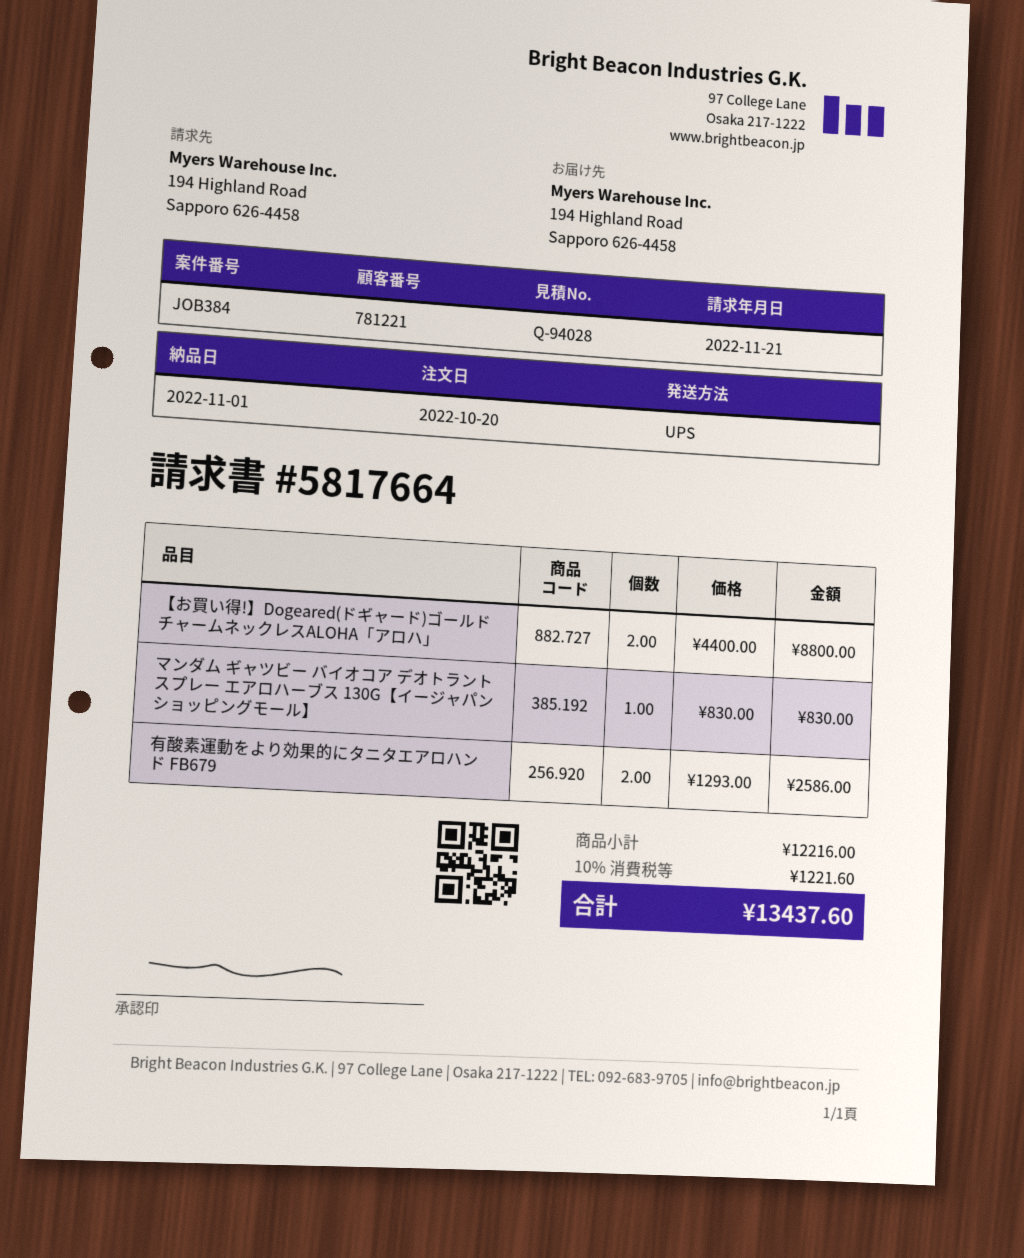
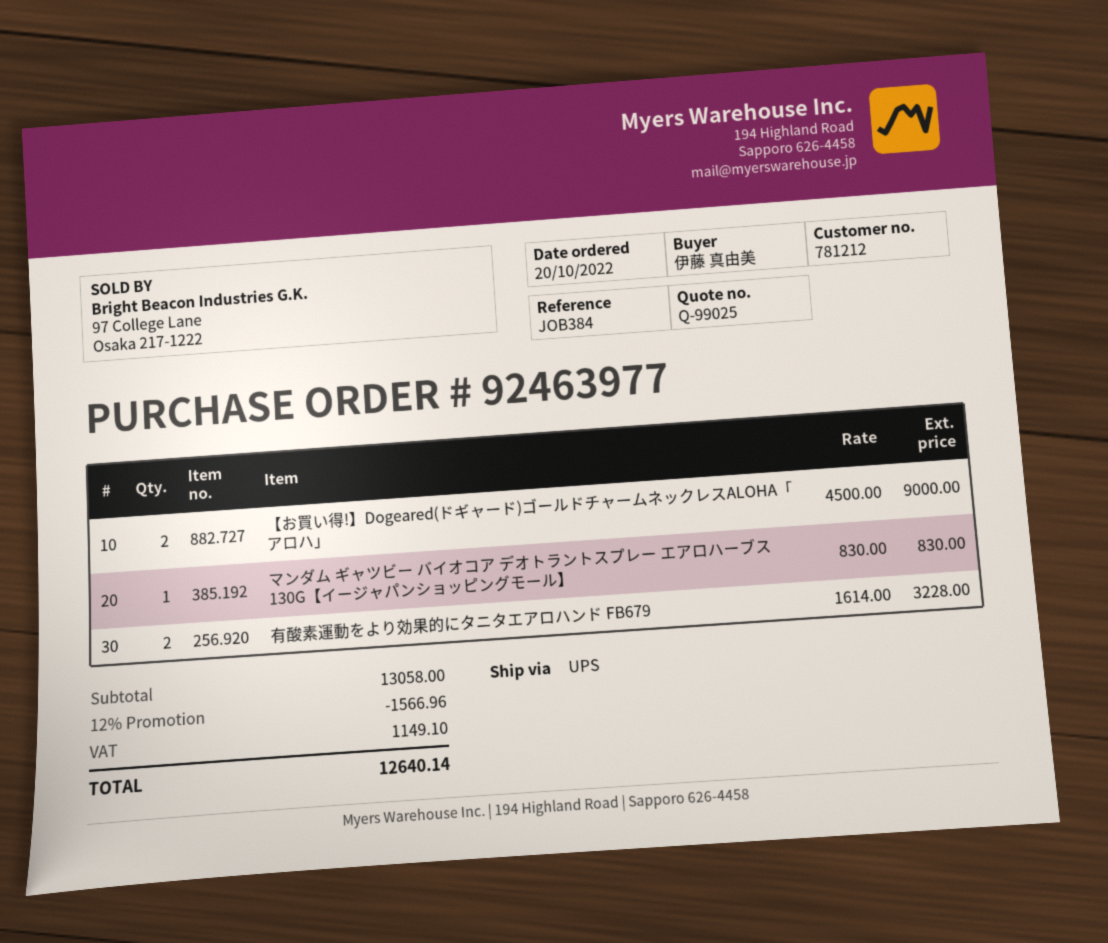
quote number: Q-94028 -> Q-99025
customer number: 781221 -> 781212
【お買い得!】Dogeared(ドギャード)ゴールドチャームネックレスALOHA「アロハ」: 2 x 4400.00 = 8800.00 -> 2 x 4500.00 = 9000.00
有酸素運動をより効果的にタニタエアロハンド FB679: 2 x 1293.00 = 2586.00 -> 2 x 1614.00 = 3228.00
subtotal: 12216.00 -> 13058.00
discount: none -> 12% = 1566.96
tax: 1221.60 -> 1149.10
total: 13437.60 -> 12640.14

